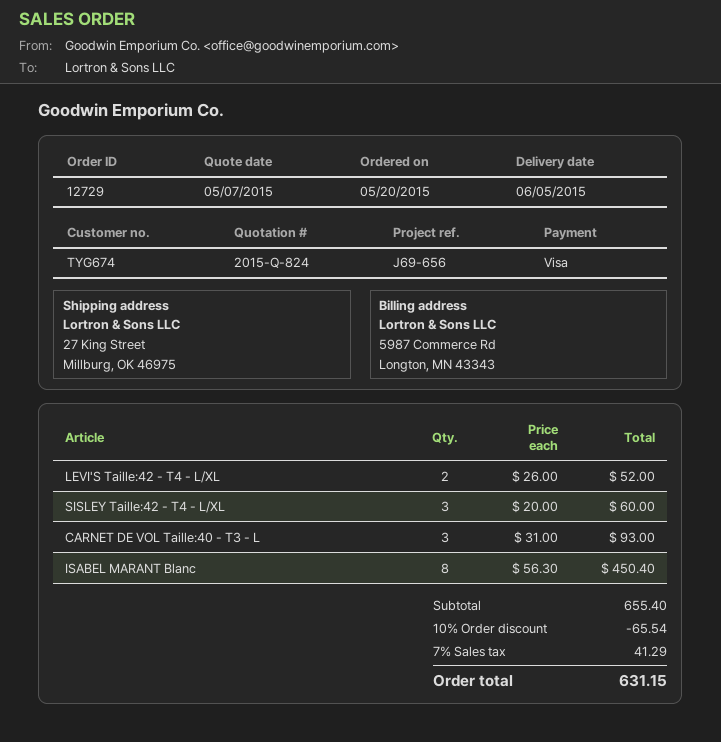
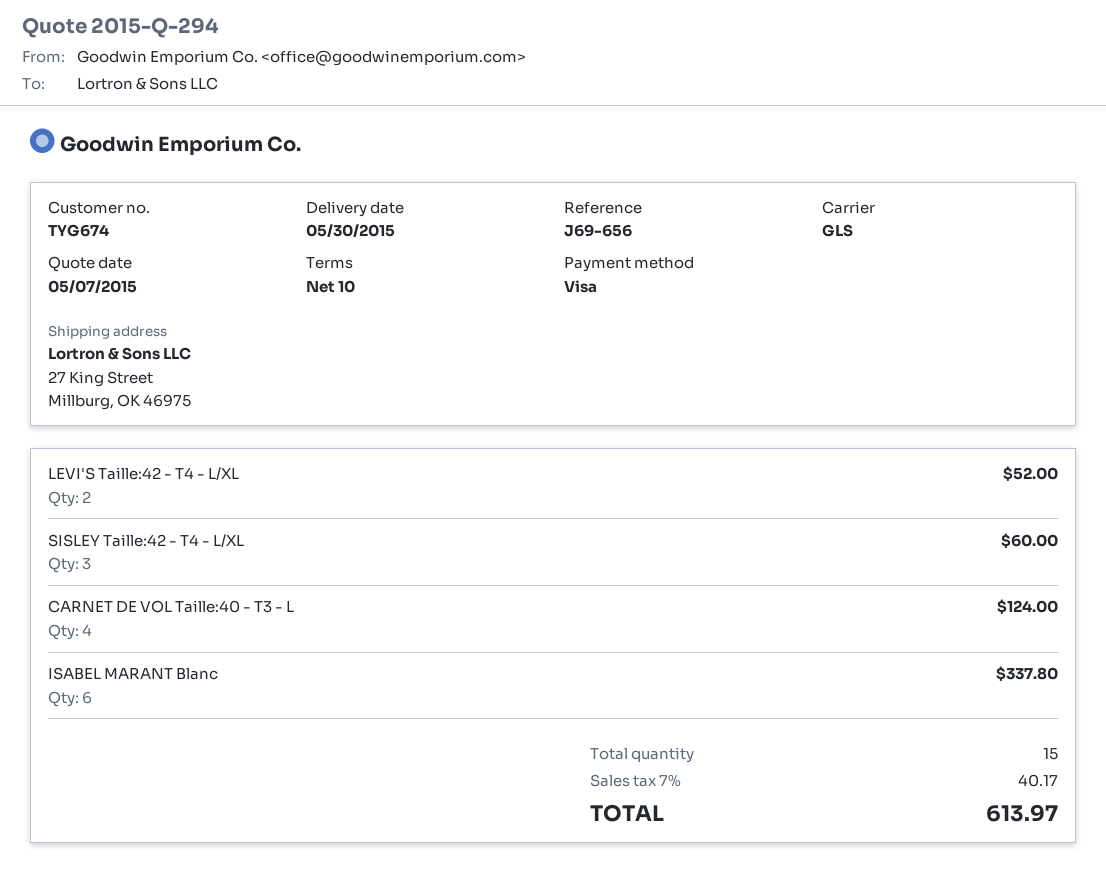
quote number: 2015-Q-824 -> 2015-Q-294
delivery date: 2015-06-05 -> 2015-05-30
CARNET DE VOL Taille:40 - T3 - L: 3 for 93.00 -> 4 for 124.00
ISABEL MARANT Blanc: 8 for 450.40 -> 6 for 337.80
discount: 10% = 65.54 -> none
tax: 7% = 41.29 -> 7% = 40.17
total: 631.15 -> 613.97

